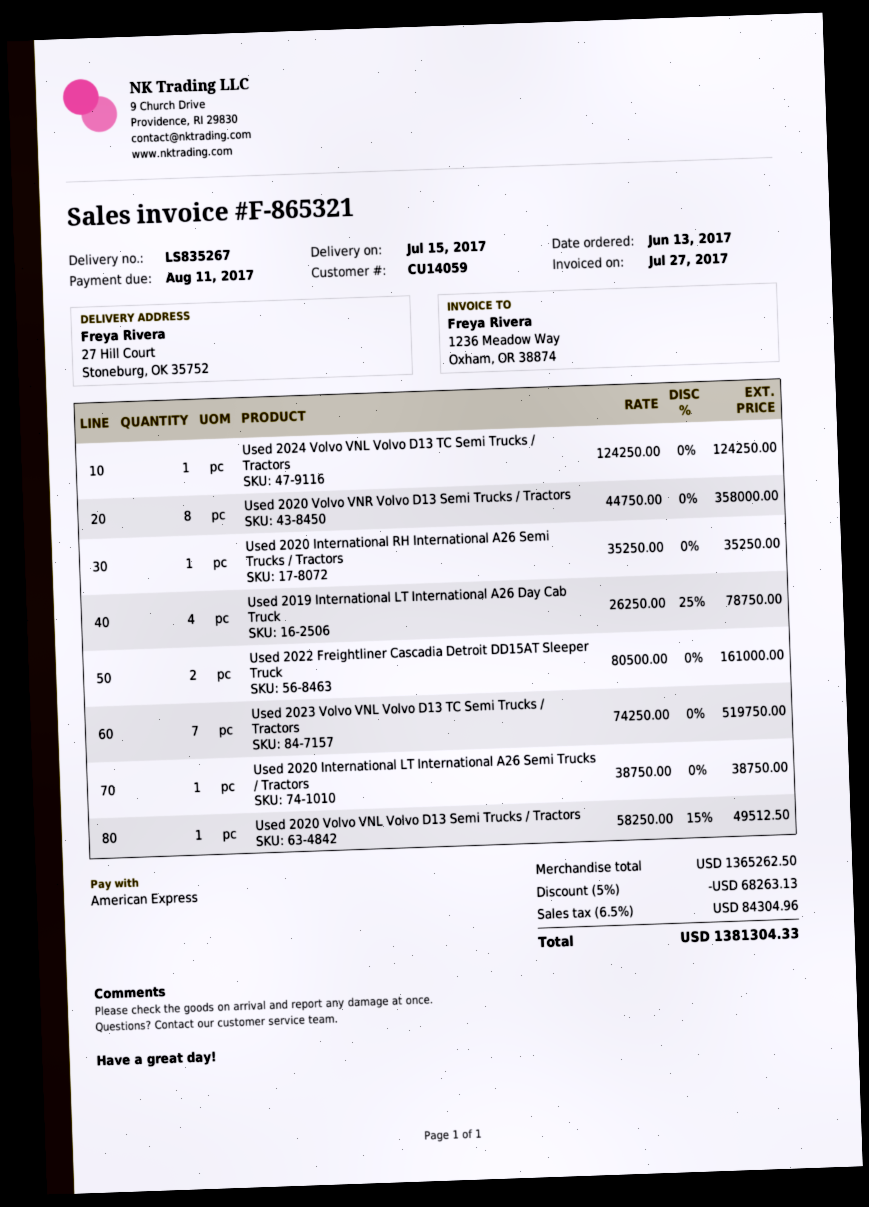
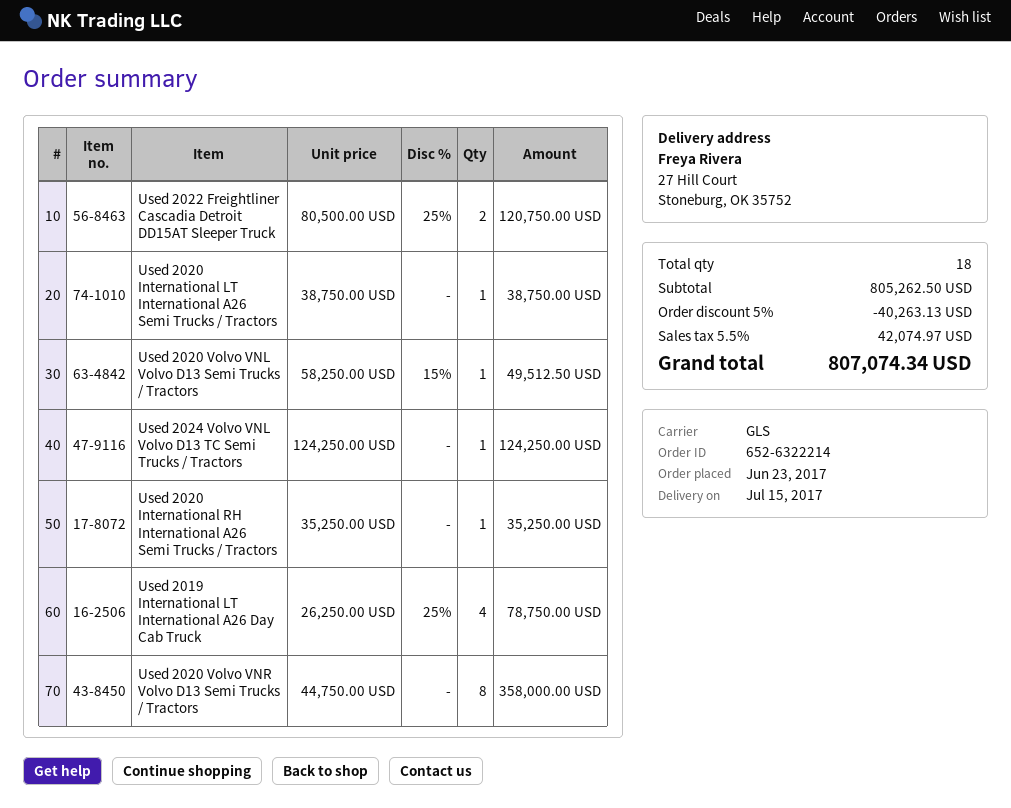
order date: 2017-06-13 -> 2017-06-23
Used 2022 Freightliner Cascadia Detroit DD15AT Sleeper Truck: 2 x 80500.00 = 161000.00 -> 2 x 80500.00 - 25% = 120750.00
Used 2023 Volvo VNL Volvo D13 TC Semi Trucks / Tractors: 7 x 74250.00 = 519750.00 -> none
subtotal: 1365262.50 -> 805262.50
discount: 5% = 68263.13 -> 5% = 40263.13
tax: 6.5% = 84304.96 -> 5.5% = 42074.97
total: 1381304.33 -> 807074.34

